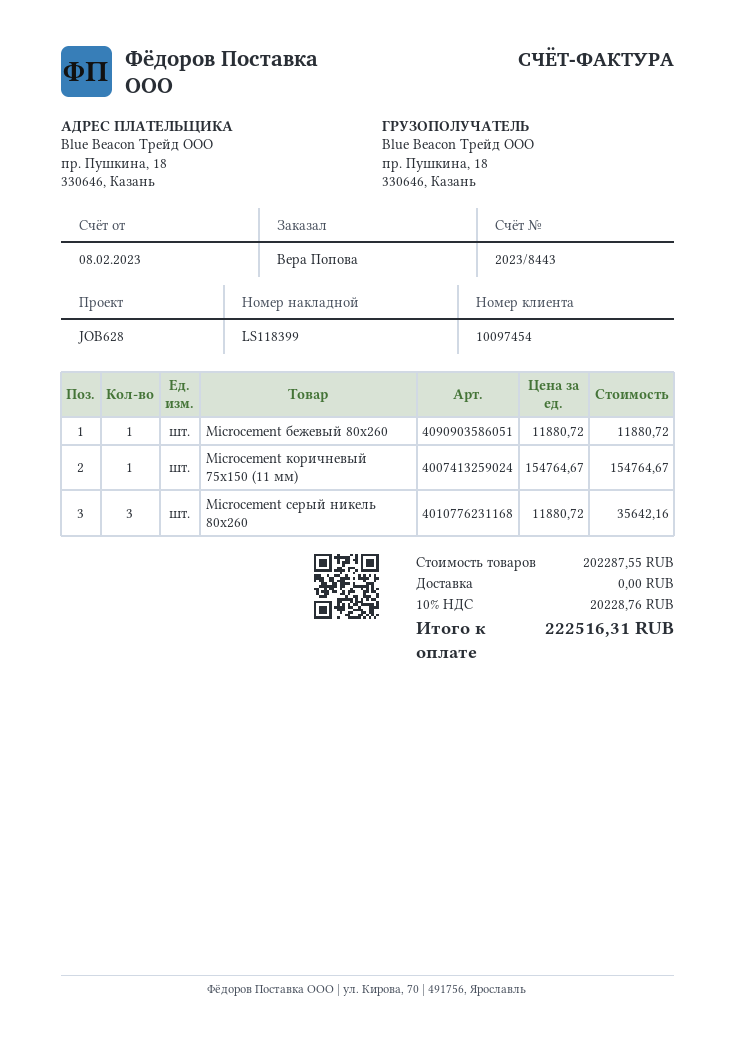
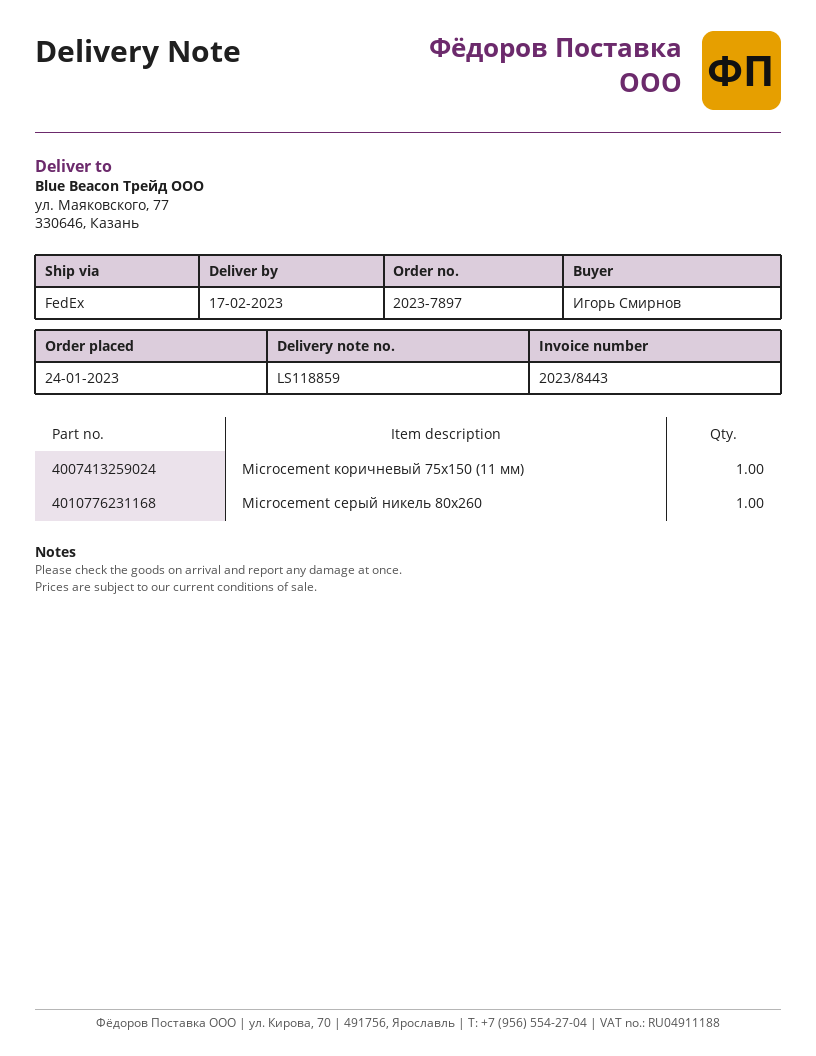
delivery note number: LS118399 -> LS118859
ordered by: Вера Попова -> Игорь Смирнов
ship to: пр. Пушкина, 18, 330646, Казань -> ул. Маяковского, 77, 330646, Казань
Microcement бежевый 80x260: 1 -> none
Microcement серый никель 80x260: 3 -> 1

